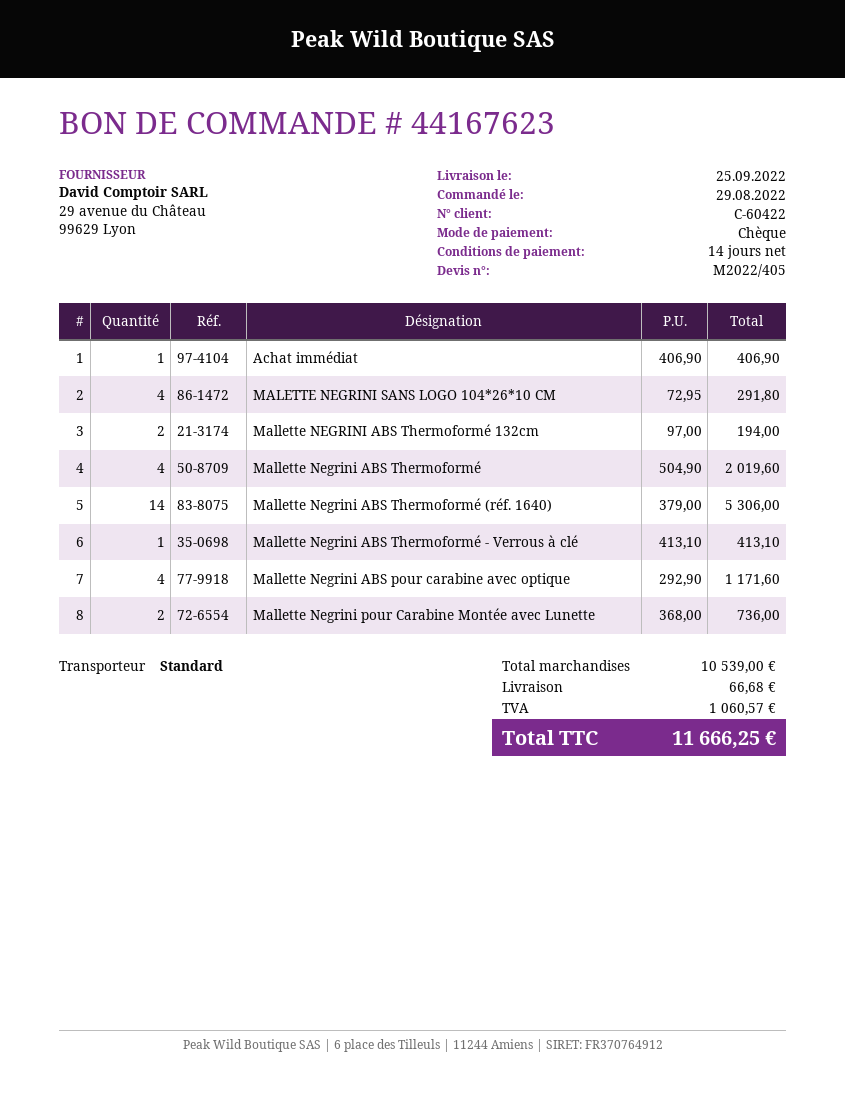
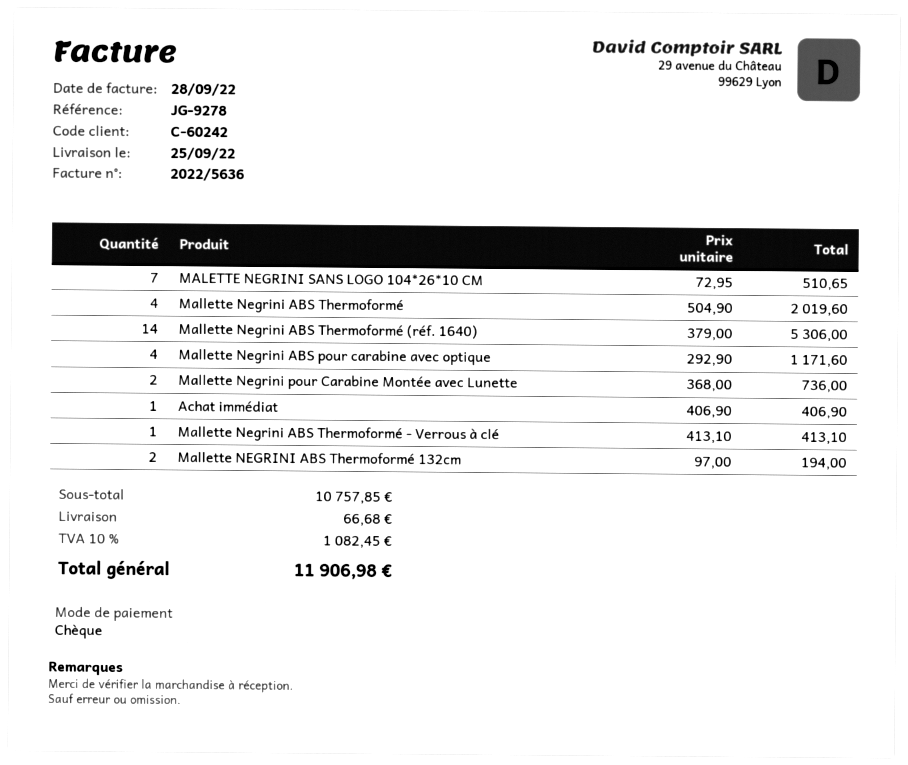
customer number: C-60422 -> C-60242
MALETTE NEGRINI SANS LOGO 104*26*10 CM: 4 x 72.95 = 291.80 -> 7 x 72.95 = 510.65
subtotal: 10539.00 -> 10757.85
tax: 1060.57 -> 1082.45
total: 11666.25 -> 11906.98

